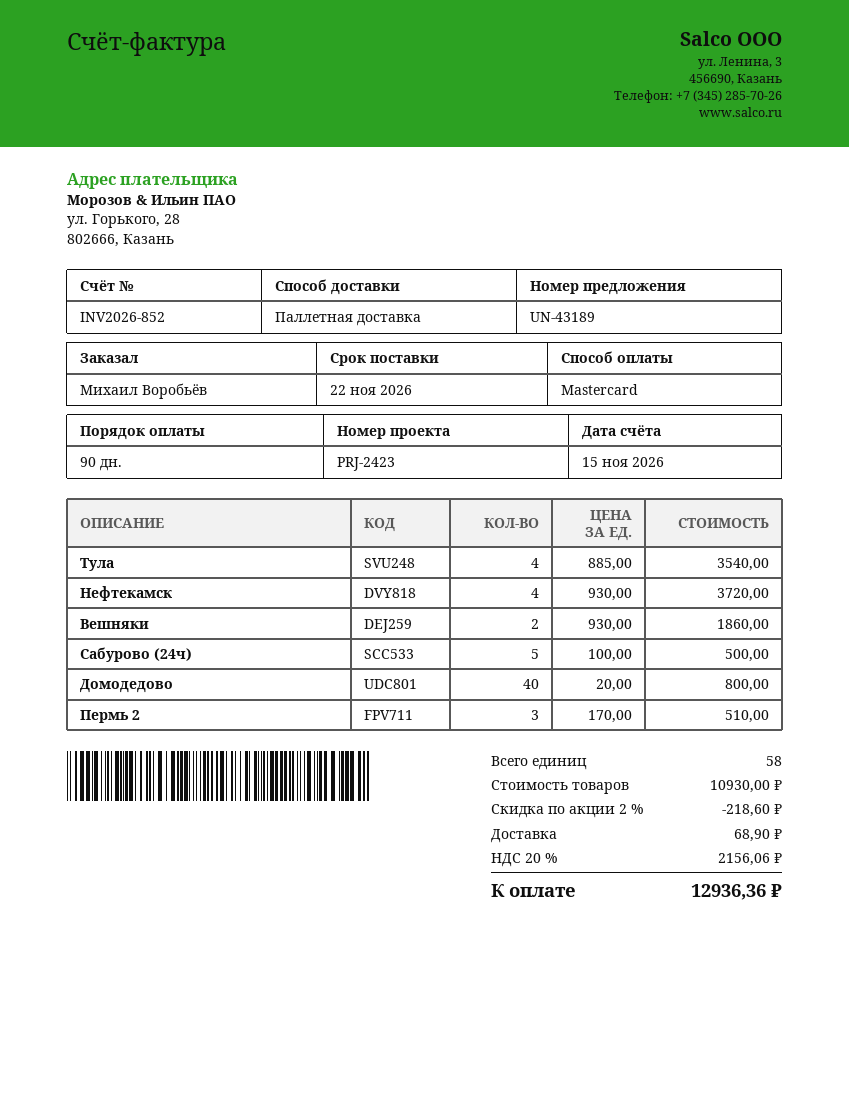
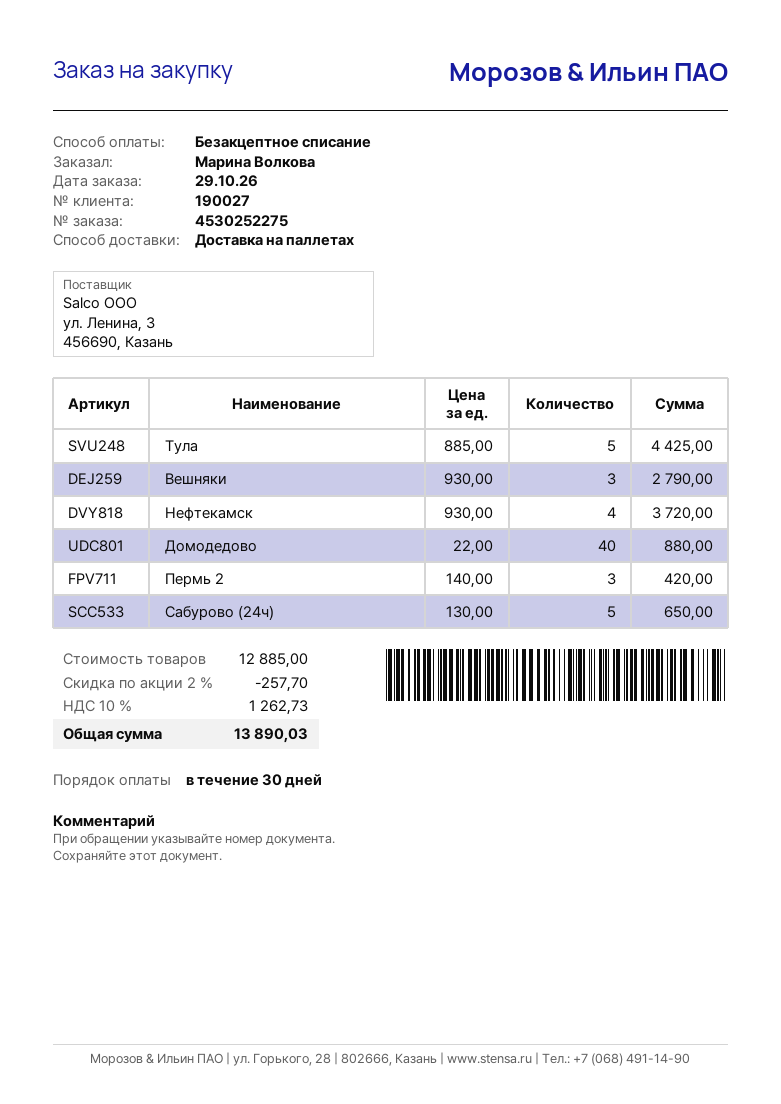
payment terms: 90 days -> 30 days
ordered by: Михаил Воробьёв -> Марина Волкова
payment method: Mastercard -> direct debit
Тула: 4 x 885.00 = 3540.00 -> 5 x 885.00 = 4425.00
Вешняки: 2 x 930.00 = 1860.00 -> 3 x 930.00 = 2790.00
Сабурово (24ч): 5 x 100.00 = 500.00 -> 5 x 130.00 = 650.00
Домодедово: 40 x 20.00 = 800.00 -> 40 x 22.00 = 880.00
Пермь 2: 3 x 170.00 = 510.00 -> 3 x 140.00 = 420.00
subtotal: 10930.00 -> 12885.00
discount: 2% = 218.60 -> 2% = 257.70
shipping: 68.90 -> none
tax: 20% = 2156.06 -> 10% = 1262.73
total: 12936.36 -> 13890.03

